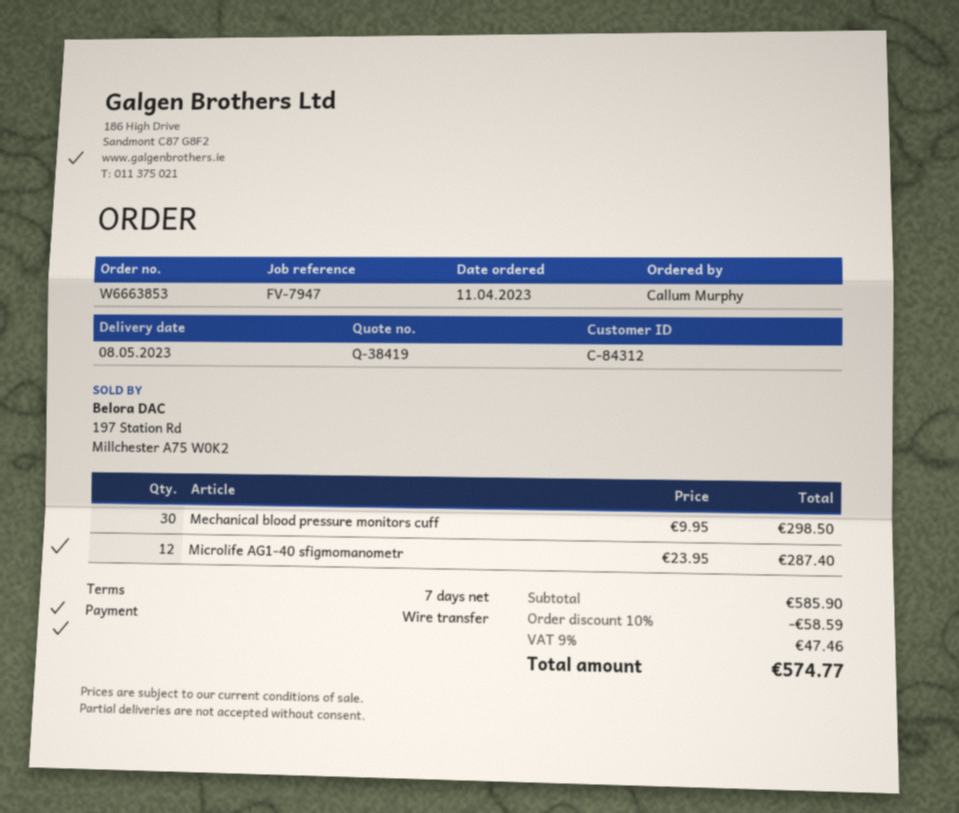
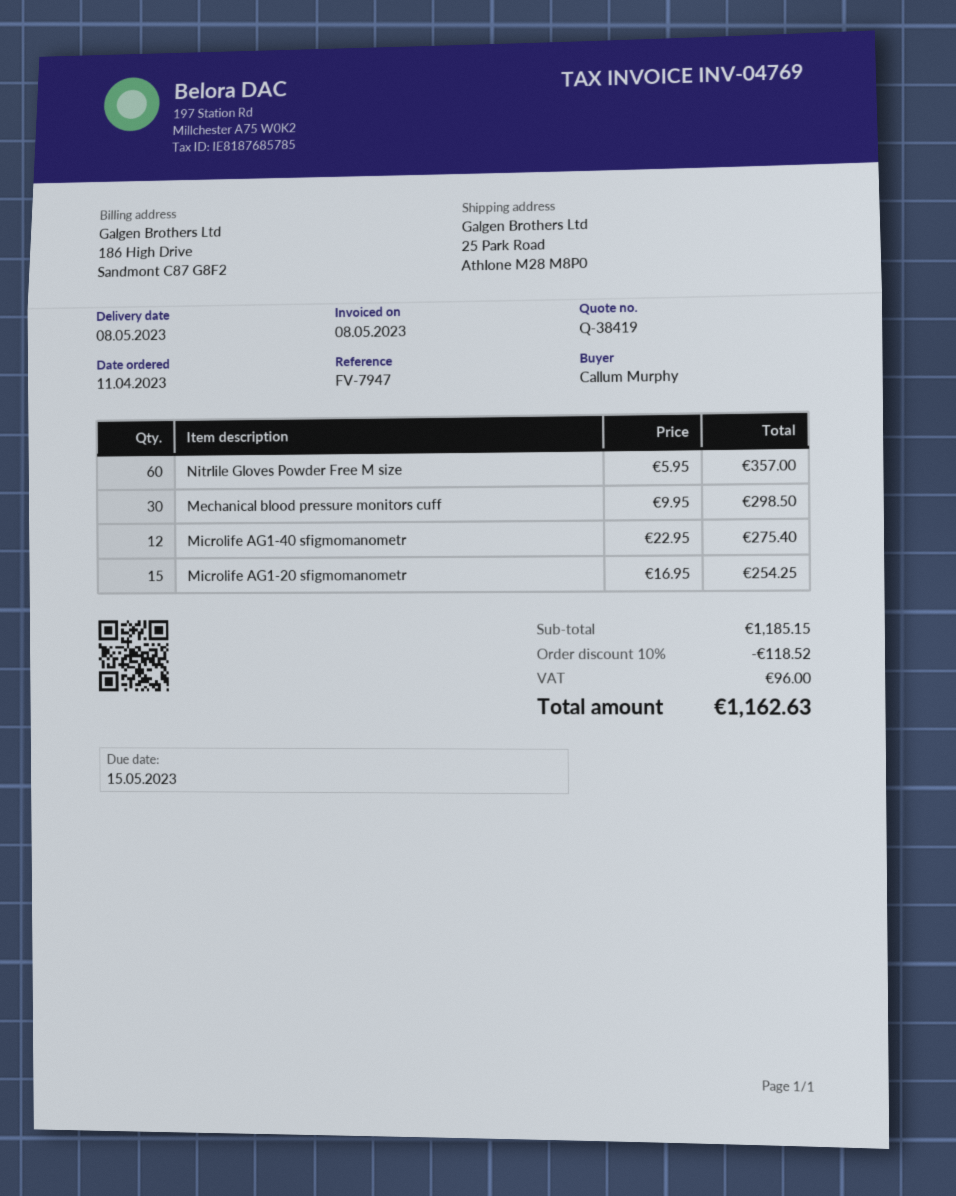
Microlife AG1-40 sfigmomanometr: 12 x 23.95 = 287.40 -> 12 x 22.95 = 275.40
Nitrlile Gloves Powder Free M size: none -> 60 x 5.95 = 357.00
Microlife AG1-20 sfigmomanometr: none -> 15 x 16.95 = 254.25
subtotal: 585.90 -> 1185.15
discount: 10% = 58.59 -> 10% = 118.52
tax: 47.46 -> 96.00
total: 574.77 -> 1162.63

